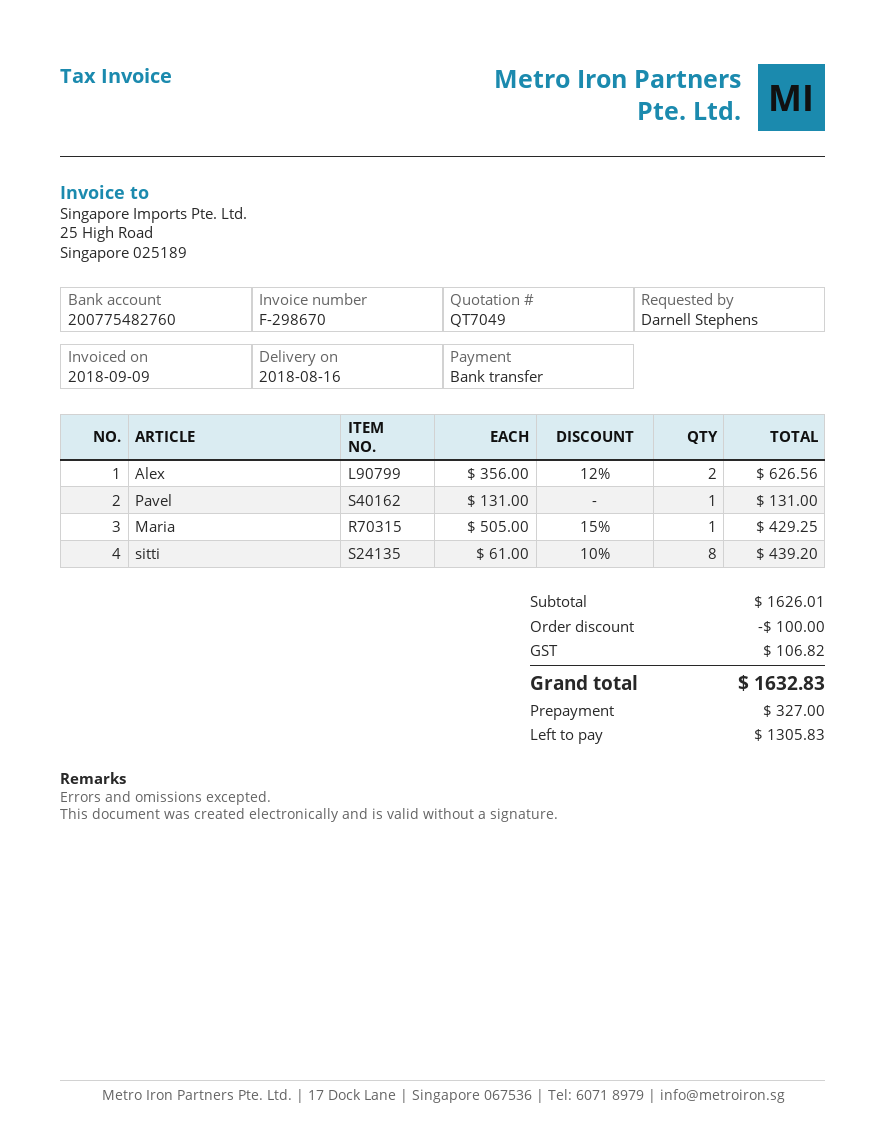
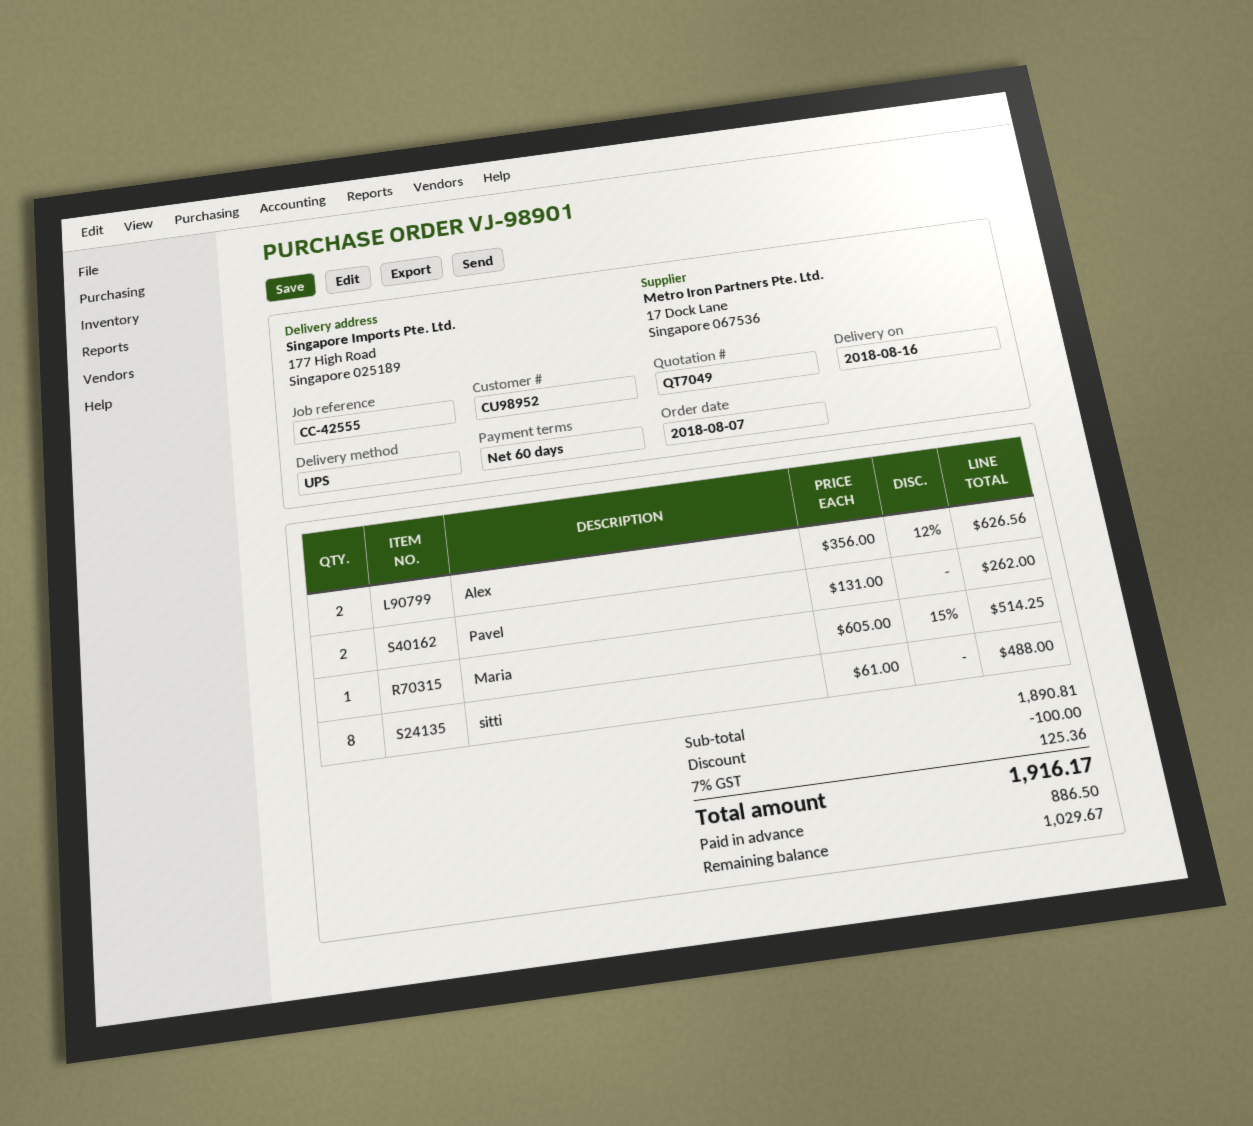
Pavel: 1 x 131.00 = 131.00 -> 2 x 131.00 = 262.00
Maria: 1 x 505.00 - 15% = 429.25 -> 1 x 605.00 - 15% = 514.25
sitti: 8 x 61.00 - 10% = 439.20 -> 8 x 61.00 = 488.00
subtotal: 1626.01 -> 1890.81
tax: 106.82 -> 125.36
total: 1632.83 -> 1916.17
deposit: 327.00 -> 886.50
balance: 1305.83 -> 1029.67

